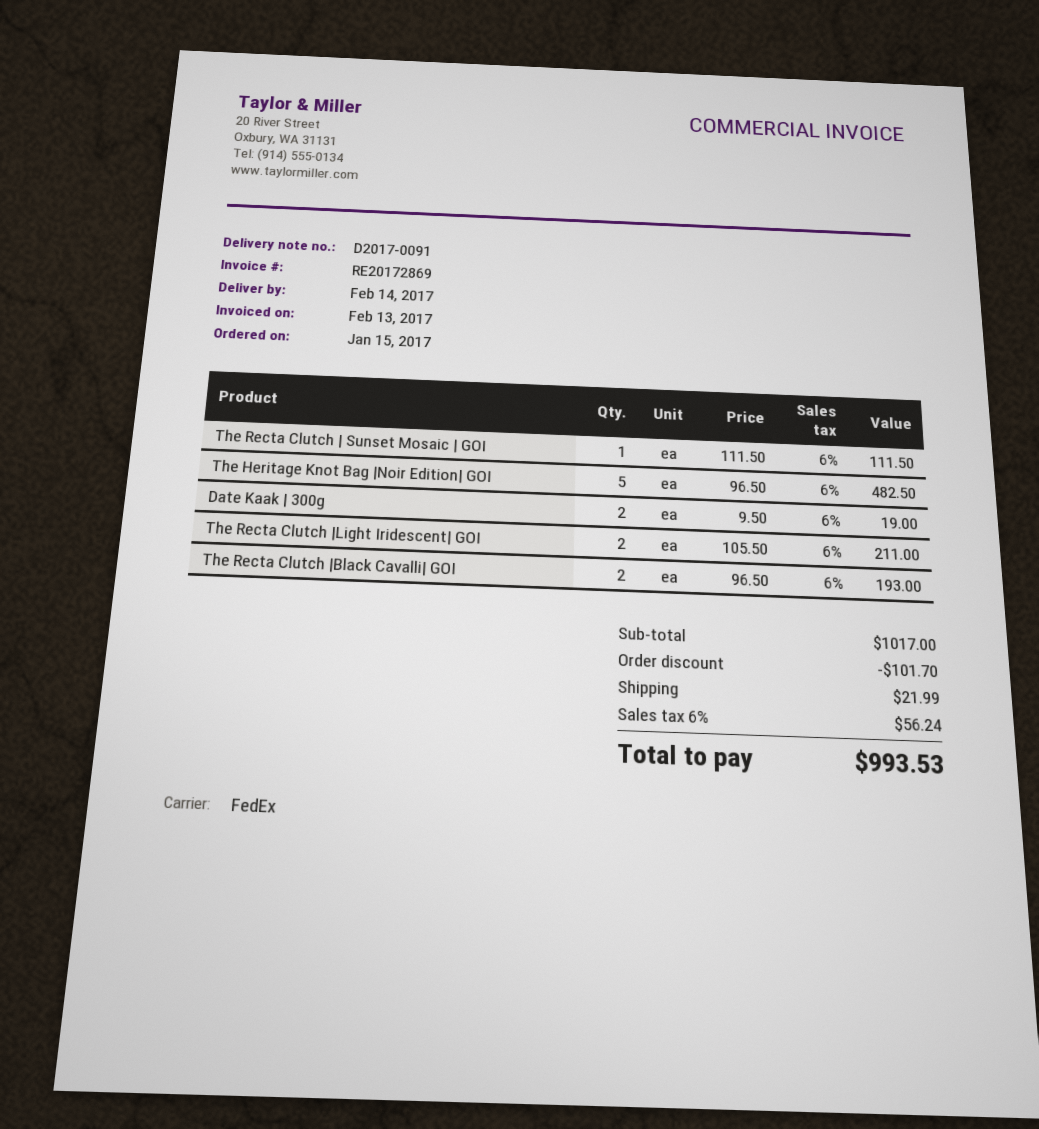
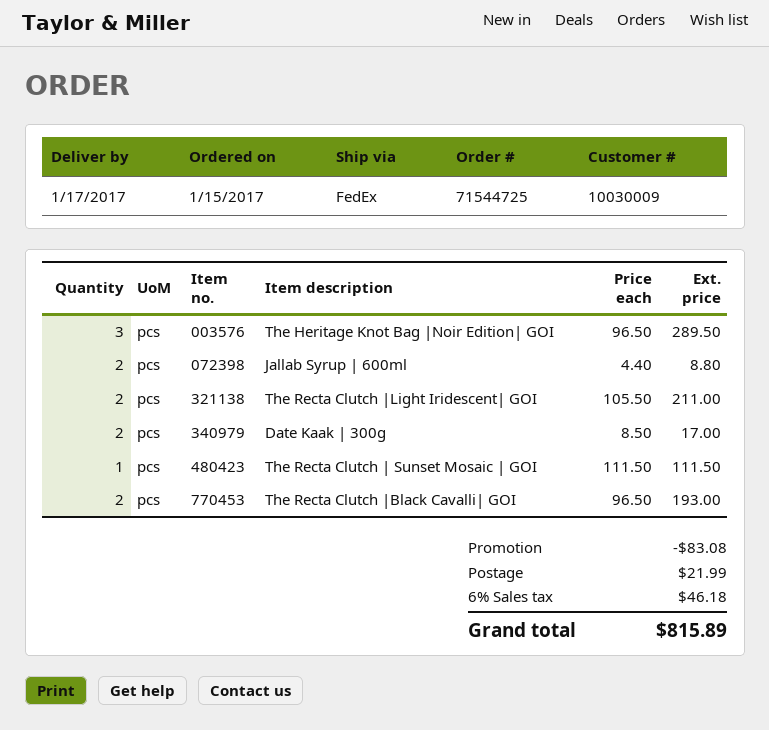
delivery date: 2017-02-14 -> 2017-01-17
The Heritage Knot Bag |Noir Edition| GOI: 5 x 96.50 = 482.50 -> 3 x 96.50 = 289.50
Date Kaak | 300g: 2 x 9.50 = 19.00 -> 2 x 8.50 = 17.00
Jallab Syrup | 600ml: none -> 2 x 4.40 = 8.80
discount: 101.70 -> 83.08
tax: 6% = 56.24 -> 6% = 46.18
total: 993.53 -> 815.89

